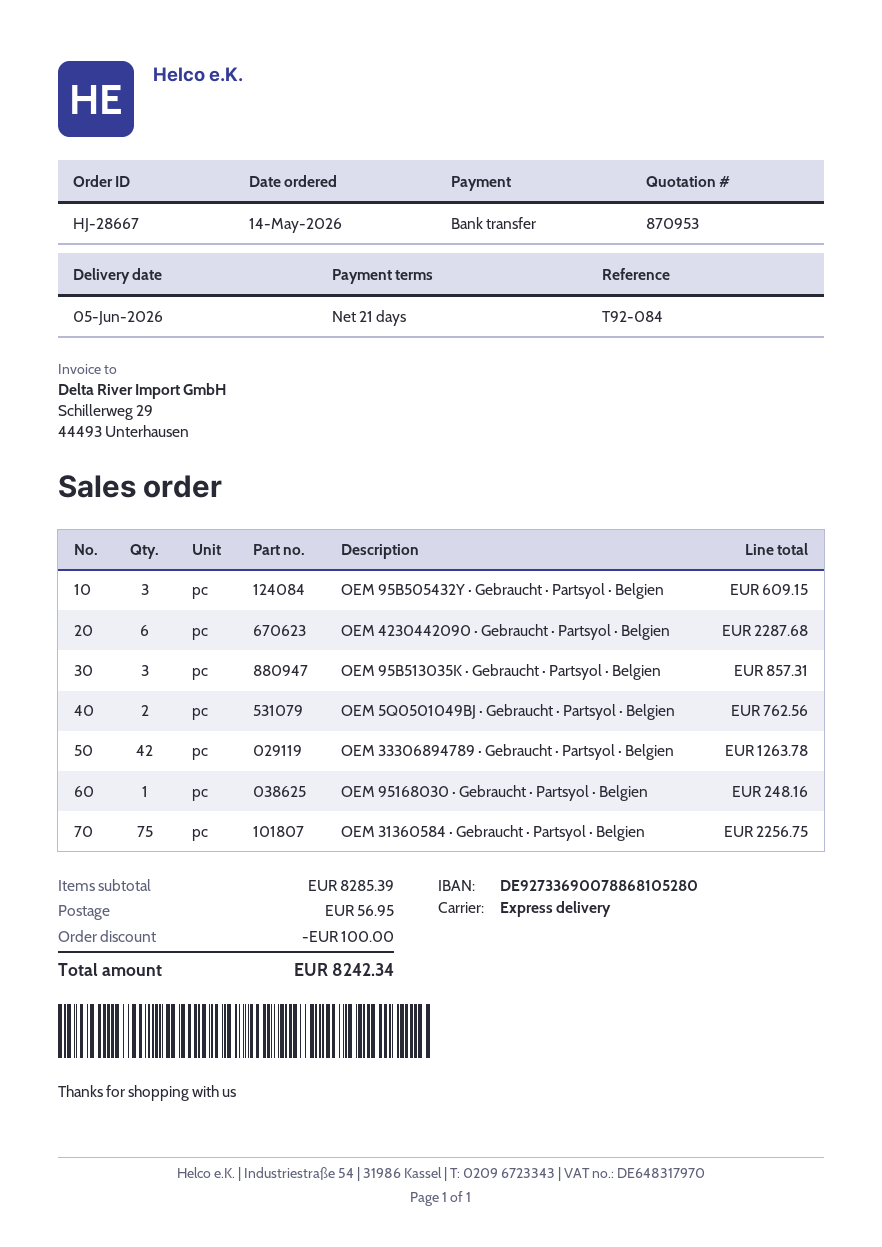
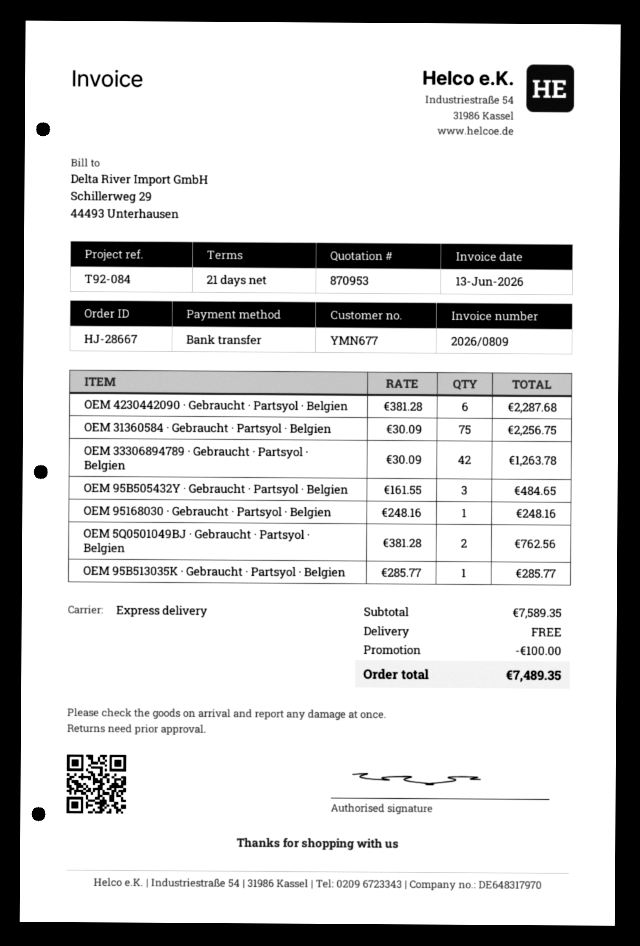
OEM 95B505432Y · Gebraucht · Partsyol · Belgien: 3 for 609.15 -> 3 for 484.65
OEM 95B513035K · Gebraucht · Partsyol · Belgien: 3 for 857.31 -> 1 for 285.77
subtotal: 8285.39 -> 7589.35
shipping: 56.95 -> 0.00
total: 8242.34 -> 7489.35

